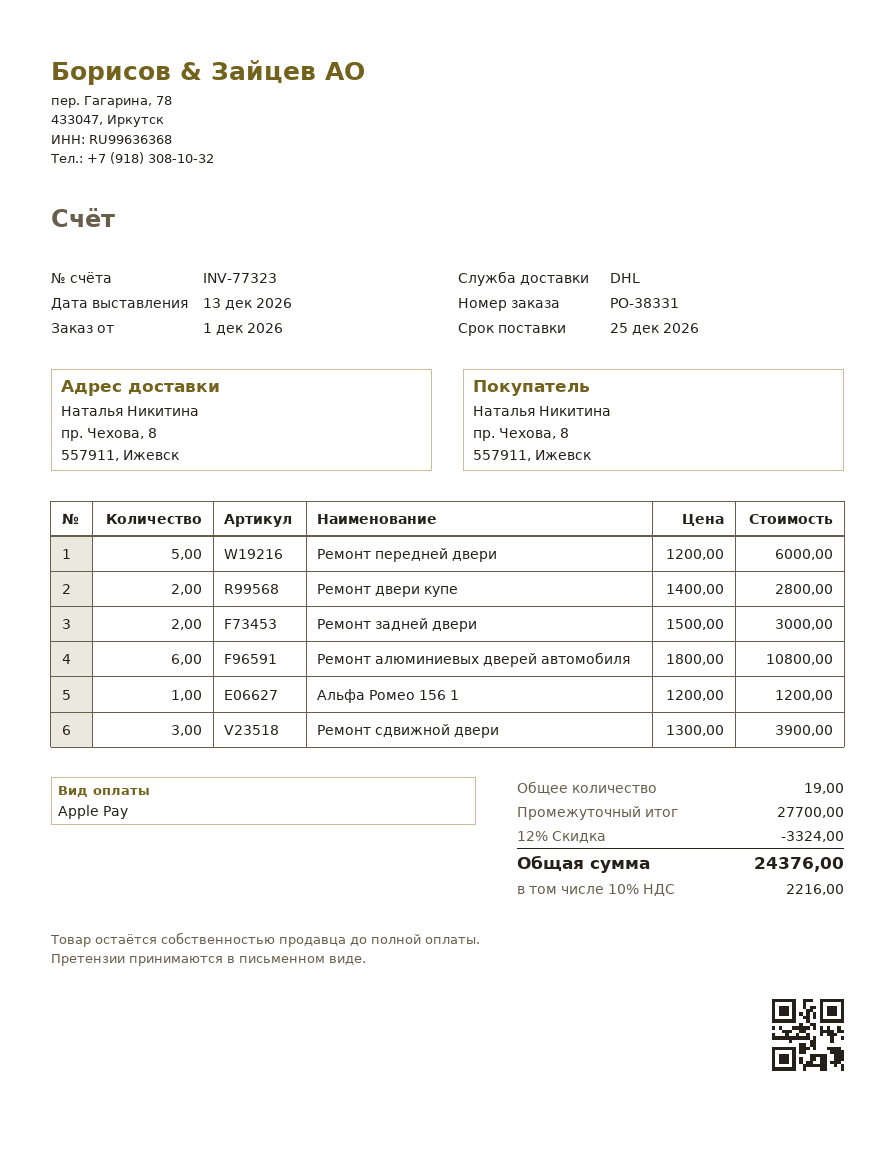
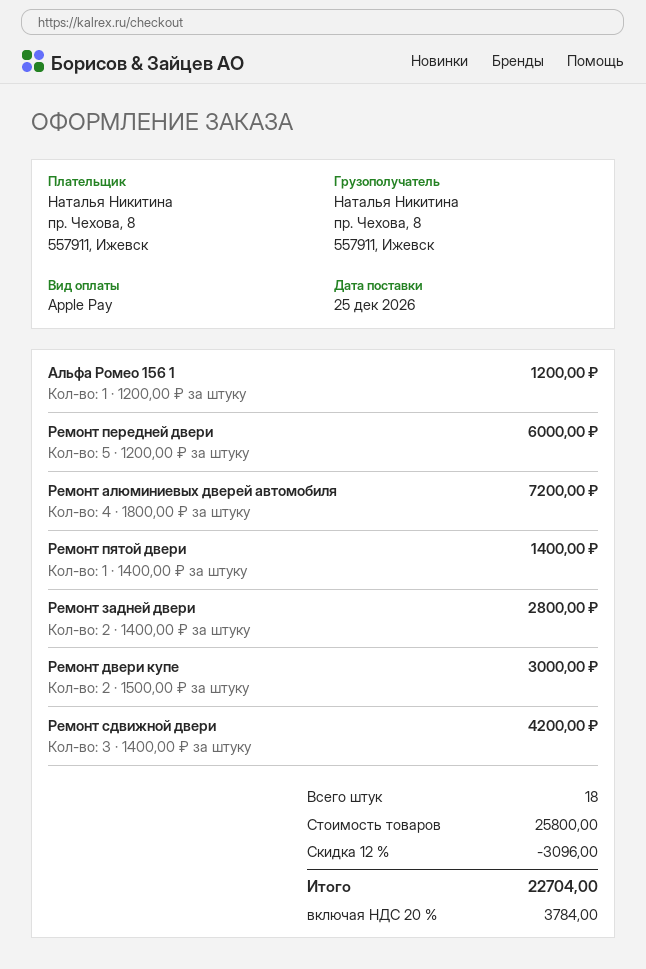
Ремонт двери купе: 2 x 1400.00 = 2800.00 -> 2 x 1500.00 = 3000.00
Ремонт задней двери: 2 x 1500.00 = 3000.00 -> 2 x 1400.00 = 2800.00
Ремонт алюминиевых дверей автомобиля: 6 x 1800.00 = 10800.00 -> 4 x 1800.00 = 7200.00
Ремонт сдвижной двери: 3 x 1300.00 = 3900.00 -> 3 x 1400.00 = 4200.00
Ремонт пятой двери: none -> 1 x 1400.00 = 1400.00
total quantity: 19 -> 18
subtotal: 27700.00 -> 25800.00
discount: 12% = 3324.00 -> 12% = 3096.00
tax: 10% = 2216.00 -> 20% = 3784.00
total: 24376.00 -> 22704.00

